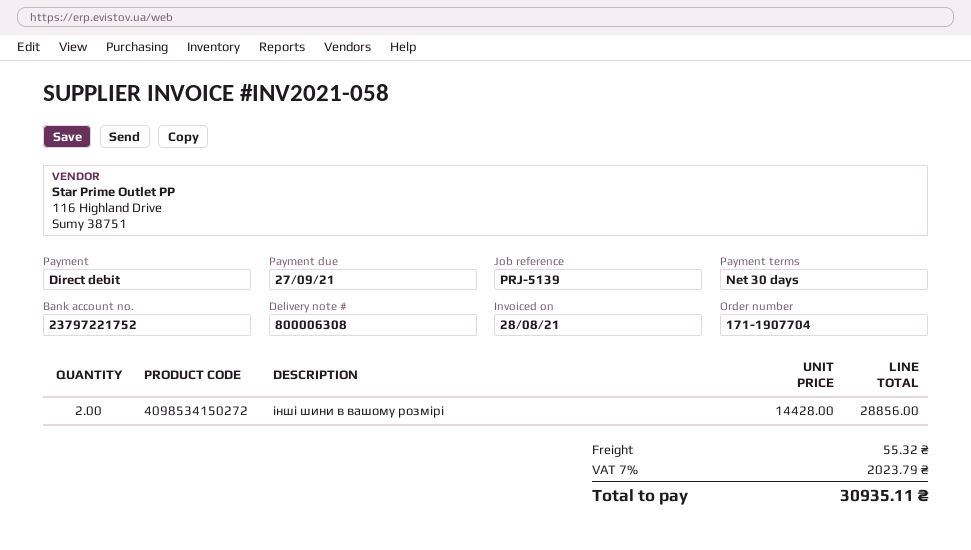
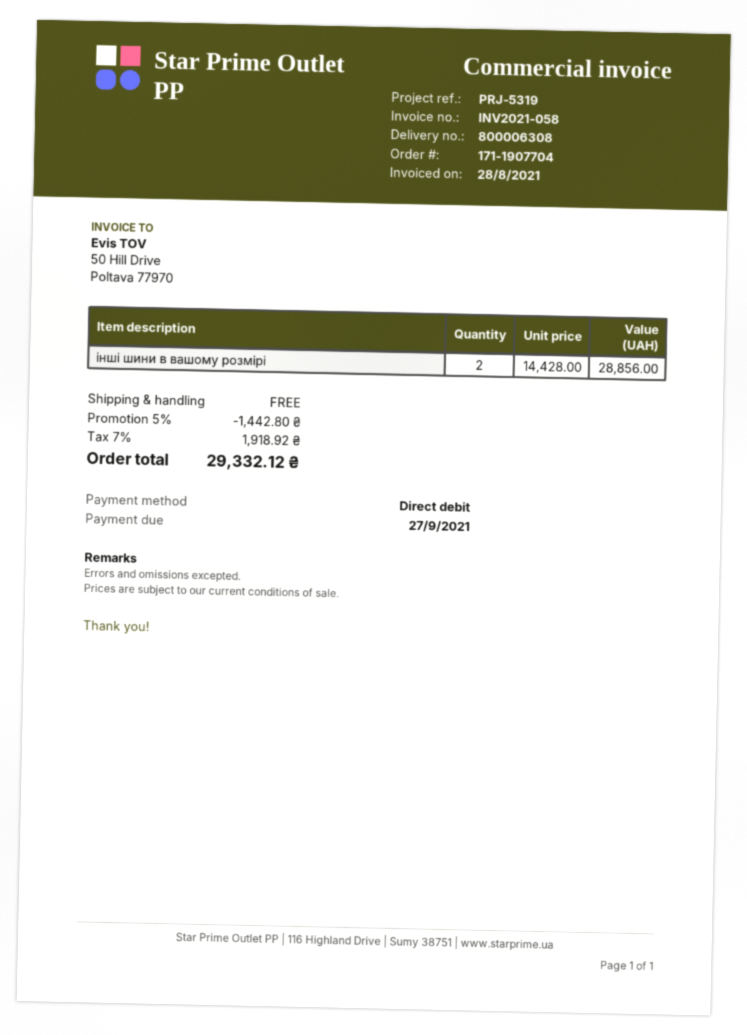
reference: PRJ-5139 -> PRJ-5319
discount: none -> 5% = 1442.80
shipping: 55.32 -> 0.00
tax: 7% = 2023.79 -> 7% = 1918.92
total: 30935.11 -> 29332.12

